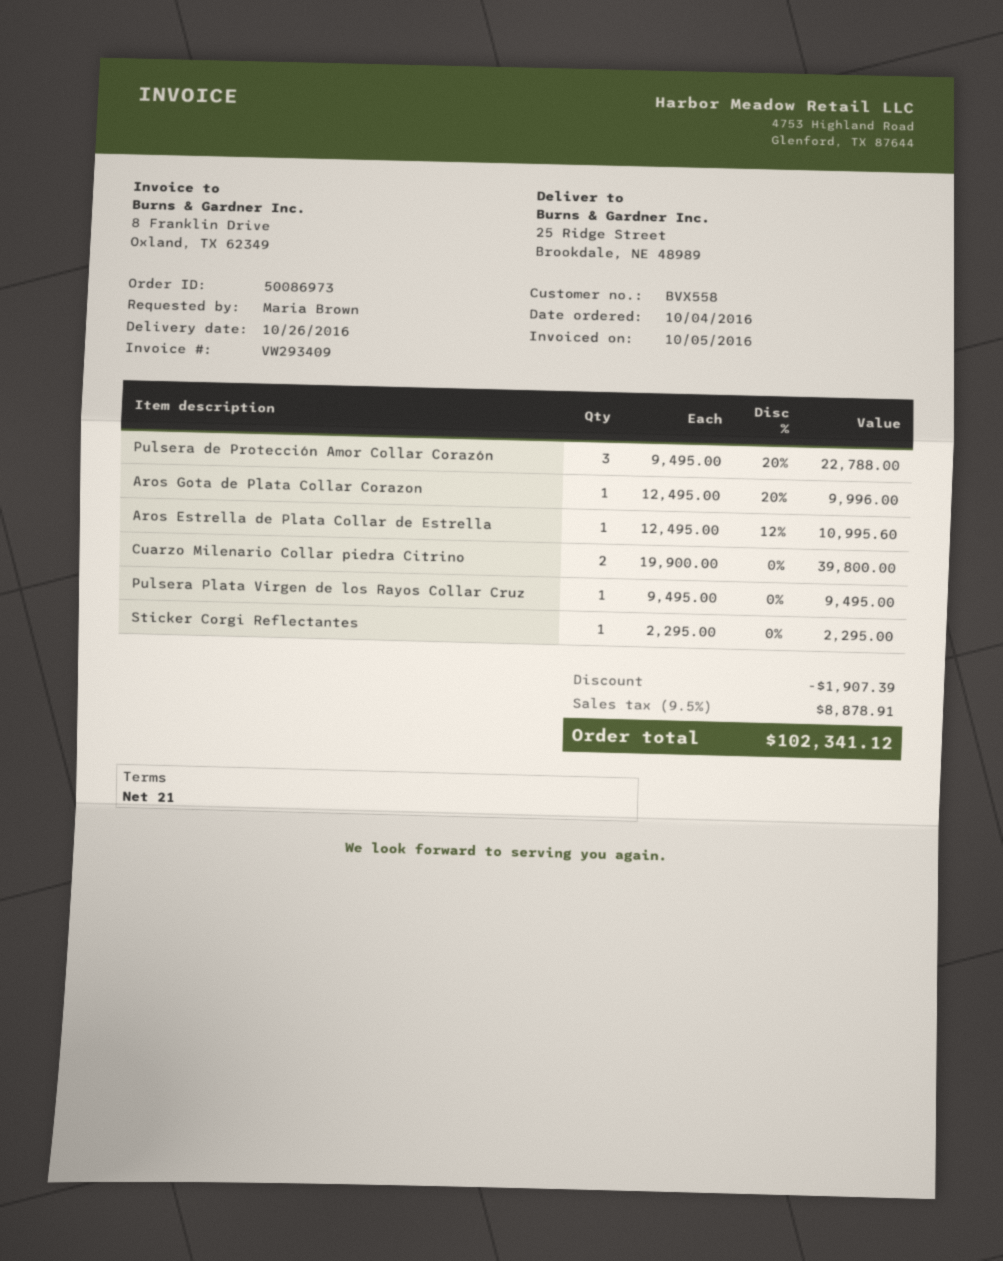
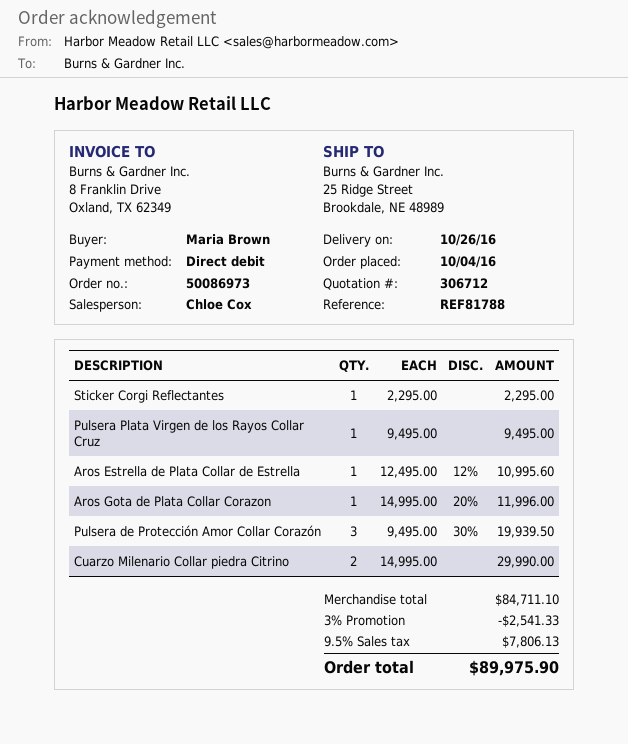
Pulsera de Protección Amor Collar Corazón: 3 x 9495.00 - 20% = 22788.00 -> 3 x 9495.00 - 30% = 19939.50
Aros Gota de Plata Collar Corazon: 1 x 12495.00 - 20% = 9996.00 -> 1 x 14995.00 - 20% = 11996.00
Cuarzo Milenario Collar piedra Citrino: 2 x 19900.00 = 39800.00 -> 2 x 14995.00 = 29990.00
discount: 1907.39 -> 2541.33
tax: 9.5% = 8878.91 -> 9.5% = 7806.13
total: 102341.12 -> 89975.90

